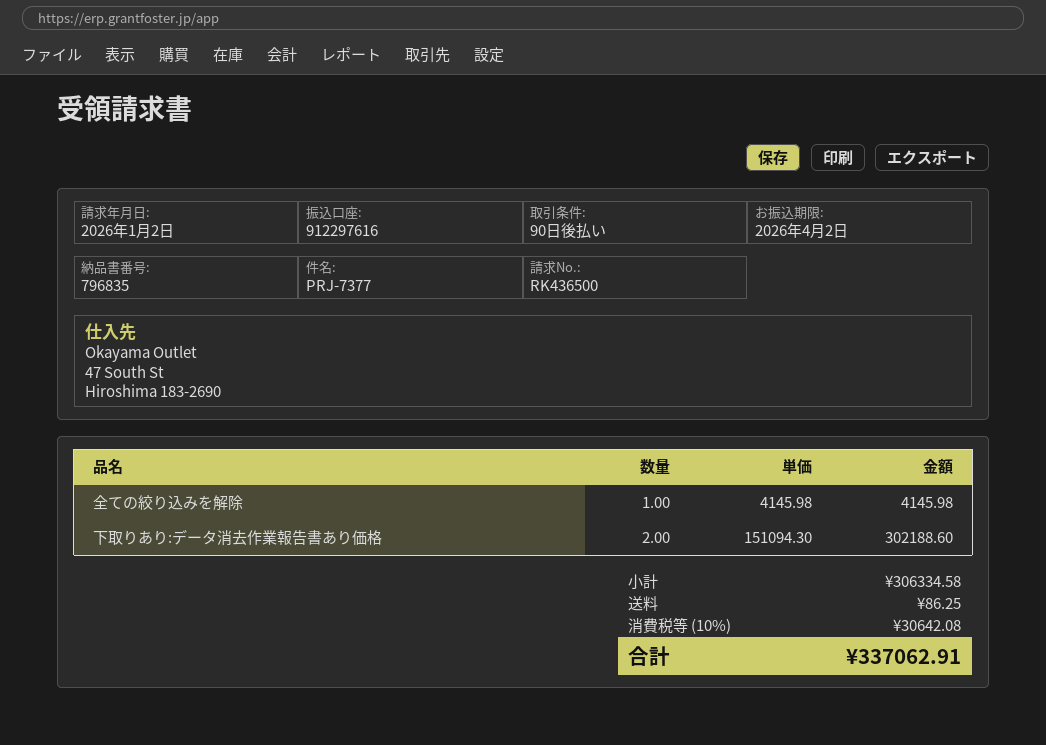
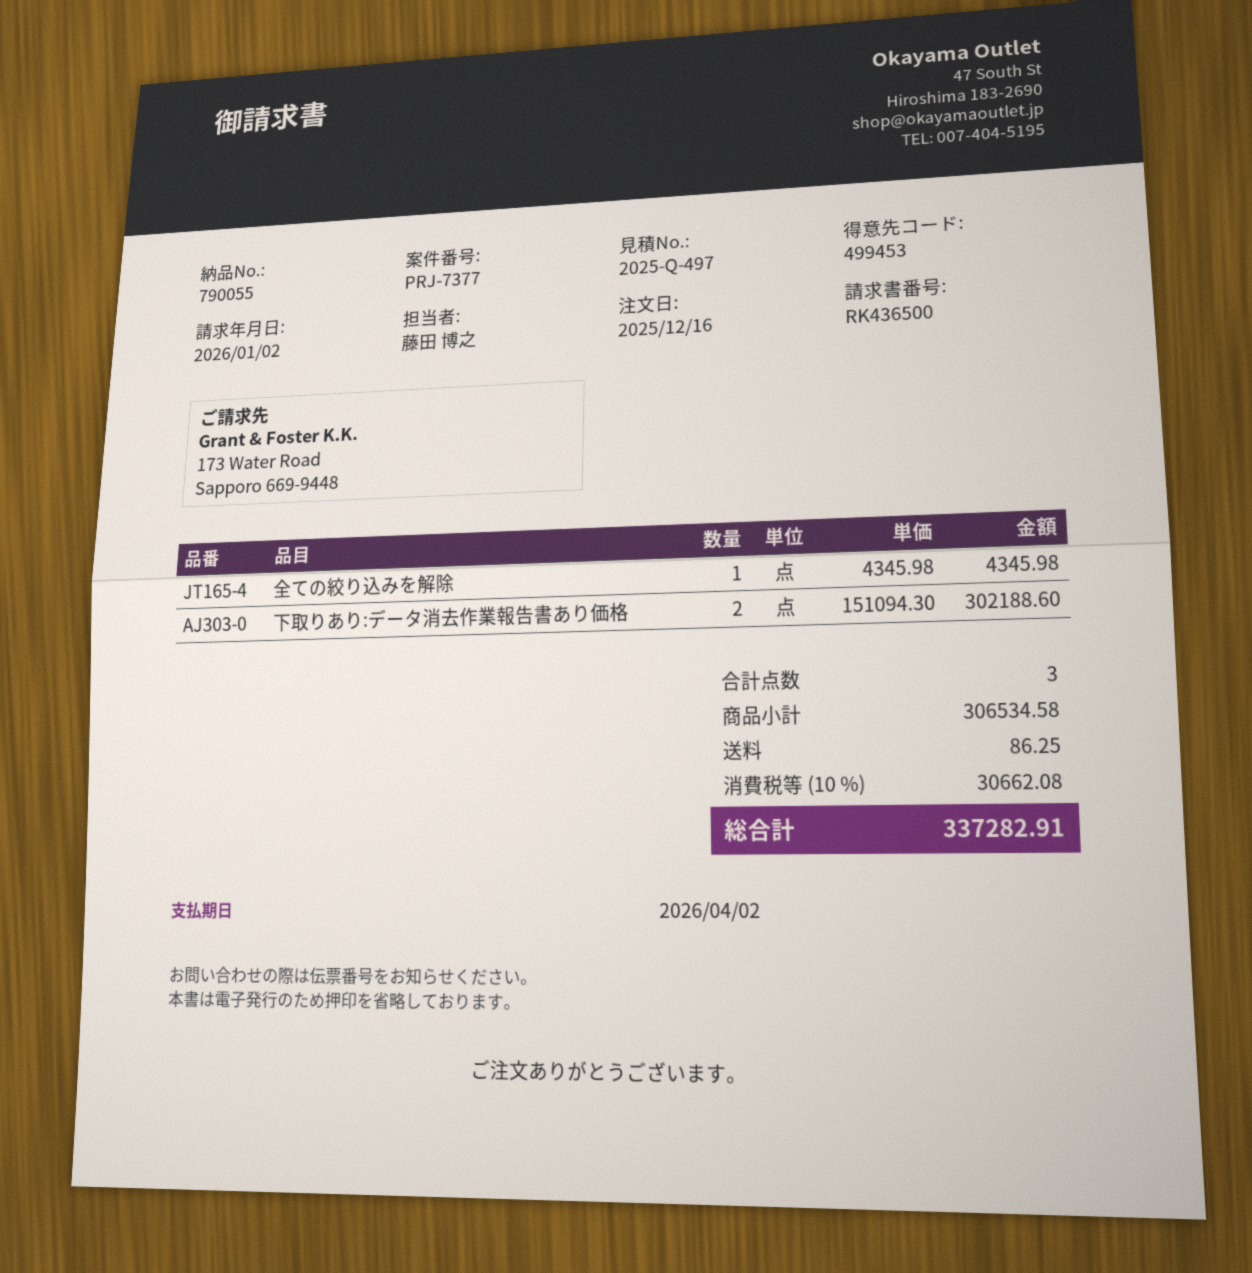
delivery note number: 796835 -> 790055
全ての絞り込みを解除: 1 x 4145.98 = 4145.98 -> 1 x 4345.98 = 4345.98
subtotal: 306334.58 -> 306534.58
tax: 10% = 30642.08 -> 10% = 30662.08
total: 337062.91 -> 337282.91

